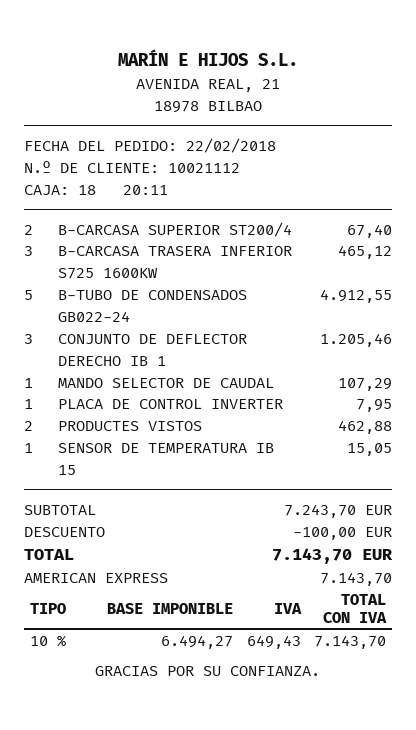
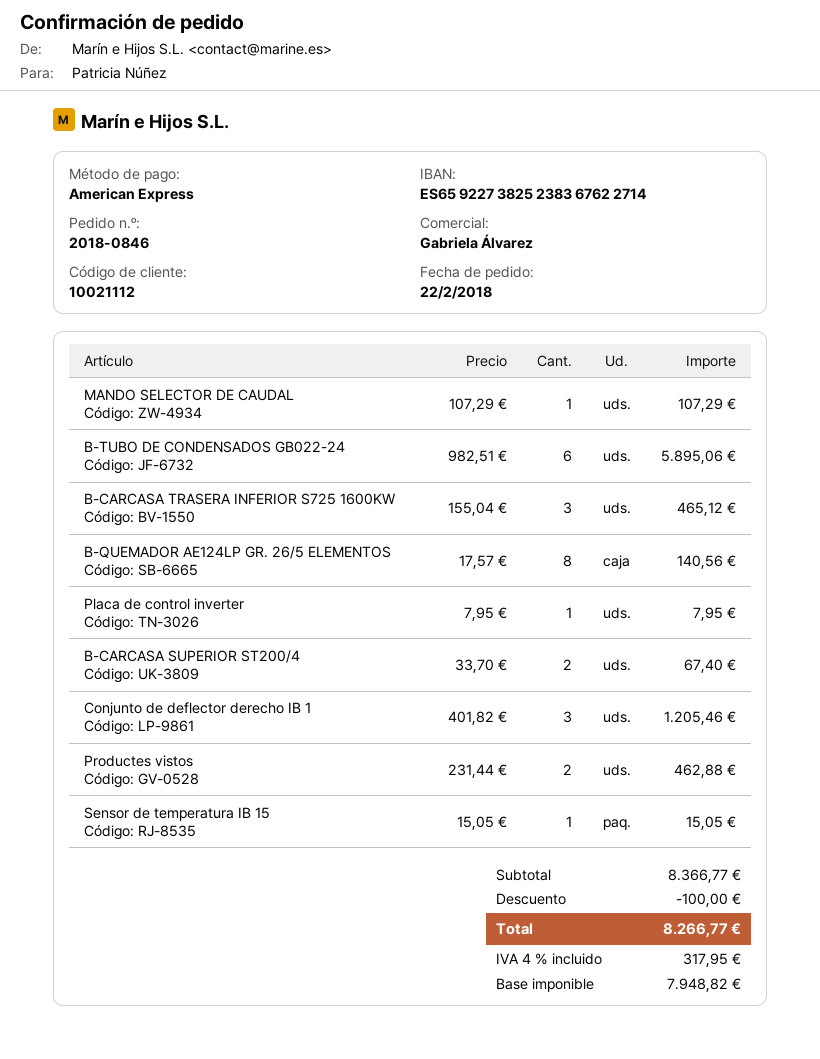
B-TUBO DE CONDENSADOS GB022-24: 5 for 4912.55 -> 6 for 5895.06
B-QUEMADOR AE124LP GR. 26/5 ELEMENTOS: none -> 8 for 140.56
subtotal: 7243.70 -> 8366.77
net: 6494.27 -> 7948.82
tax: 10% = 649.43 -> 4% = 317.95
total: 7143.70 -> 8266.77

